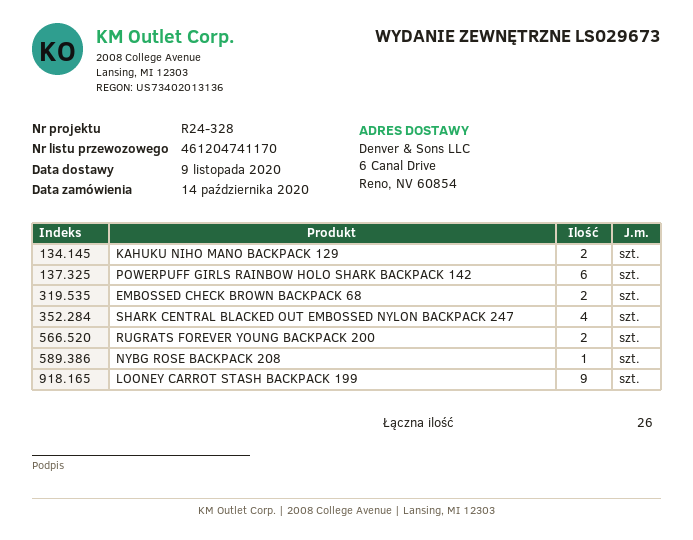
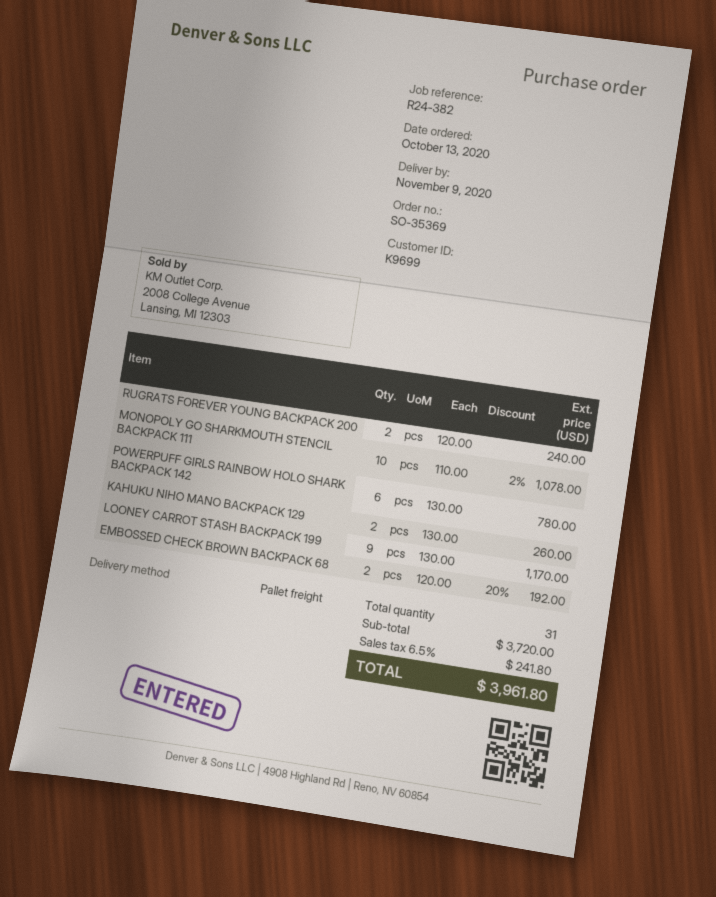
order date: 2020-10-14 -> 2020-10-13
reference: R24-328 -> R24-382
SHARK CENTRAL BLACKED OUT EMBOSSED NYLON BACKPACK 247: 4 -> none
NYBG ROSE BACKPACK 208: 1 -> none
MONOPOLY GO SHARKMOUTH STENCIL BACKPACK 111: none -> 10
total quantity: 26 -> 31

